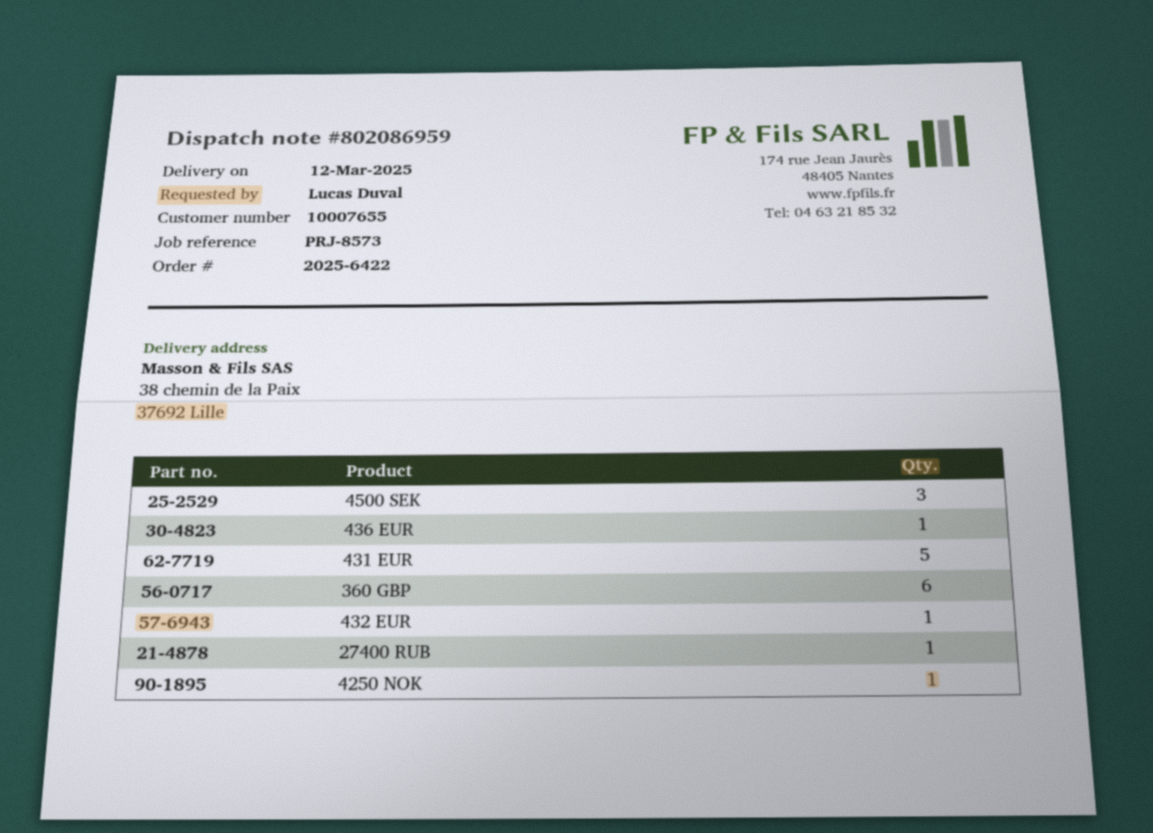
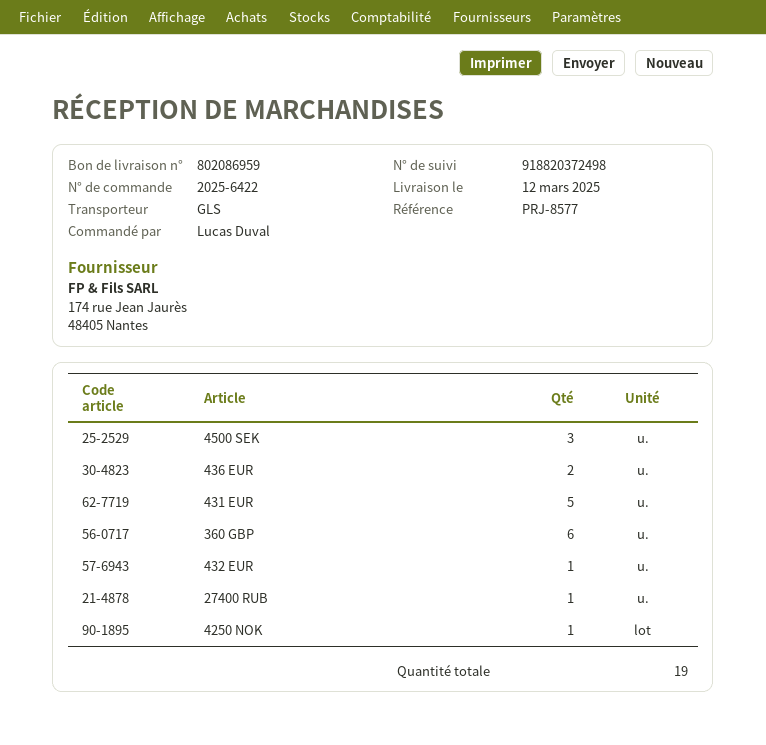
reference: PRJ-8573 -> PRJ-8577
436 EUR: 1 -> 2

